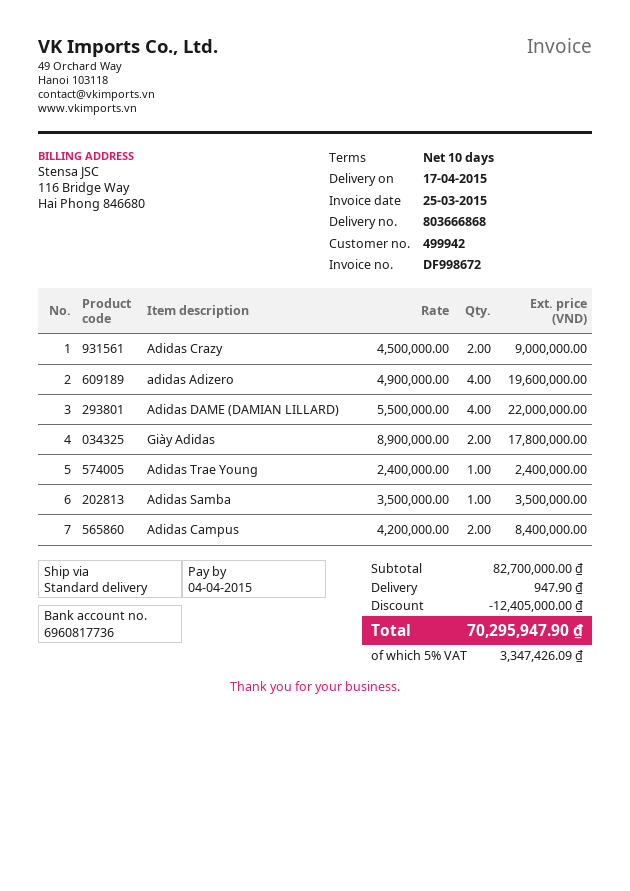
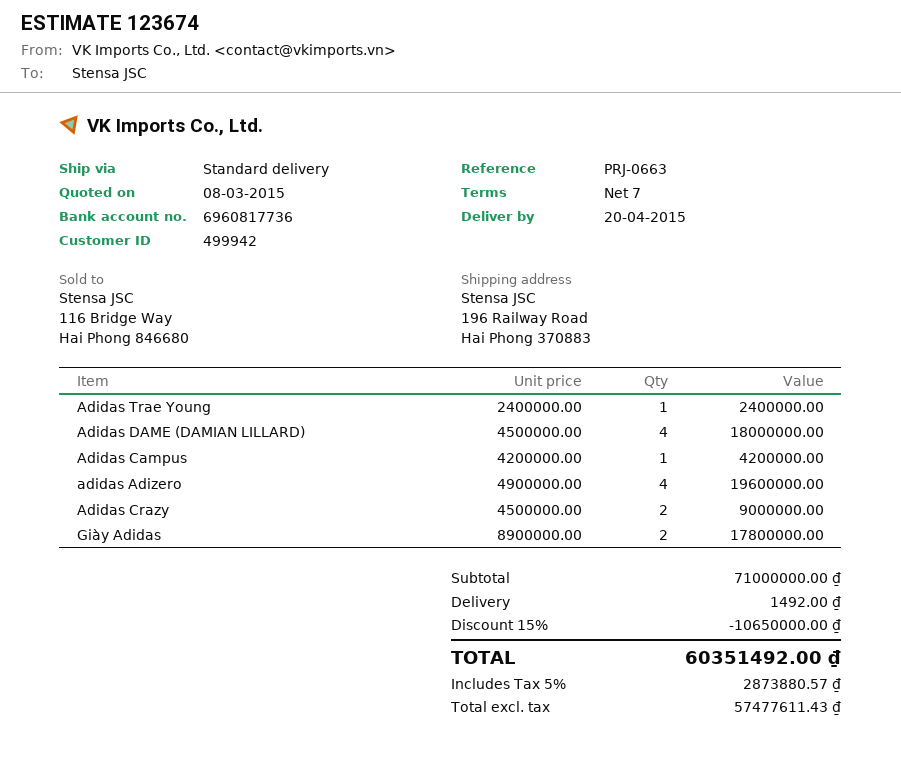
delivery date: 2015-04-17 -> 2015-04-20
payment terms: 10 days -> 7 days
Adidas DAME (DAMIAN LILLARD): 4 x 5500000.00 = 22000000.00 -> 4 x 4500000.00 = 18000000.00
Adidas Samba: 1 x 3500000.00 = 3500000.00 -> none
Adidas Campus: 2 x 4200000.00 = 8400000.00 -> 1 x 4200000.00 = 4200000.00
subtotal: 82700000.00 -> 71000000.00
discount: 12405000.00 -> 10650000.00
shipping: 947.90 -> 1492.00
tax: 5% = 3347426.09 -> 5% = 2873880.57
total: 70295947.90 -> 60351492.00

